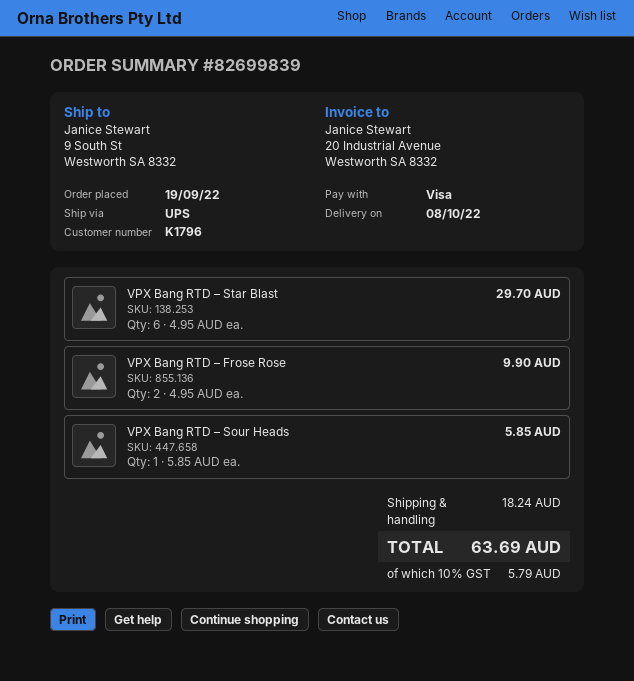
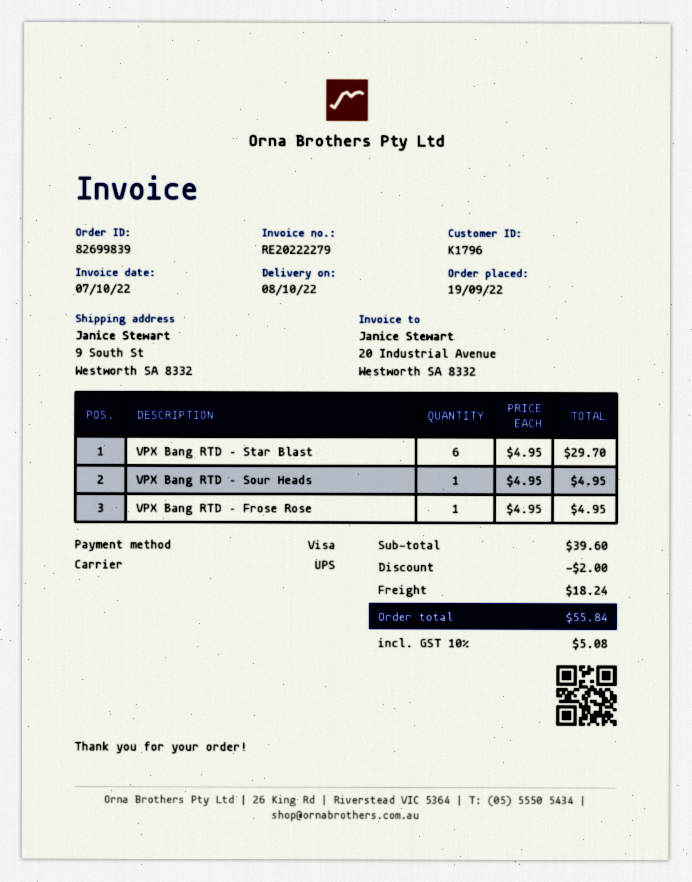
VPX Bang RTD – Frose Rose: 2 x 4.95 = 9.90 -> 1 x 4.95 = 4.95
VPX Bang RTD – Sour Heads: 1 x 5.85 = 5.85 -> 1 x 4.95 = 4.95
discount: none -> 2.00
tax: 10% = 5.79 -> 10% = 5.08
total: 63.69 -> 55.84

